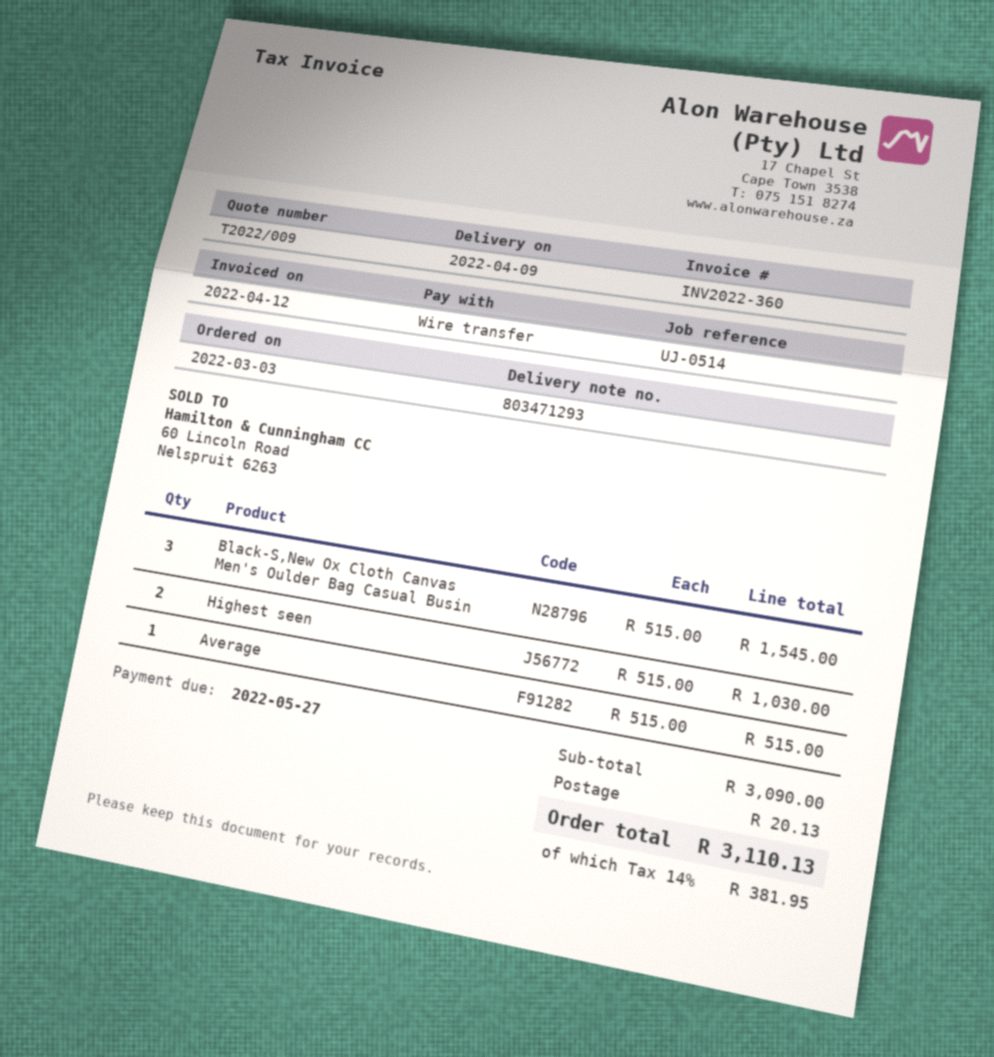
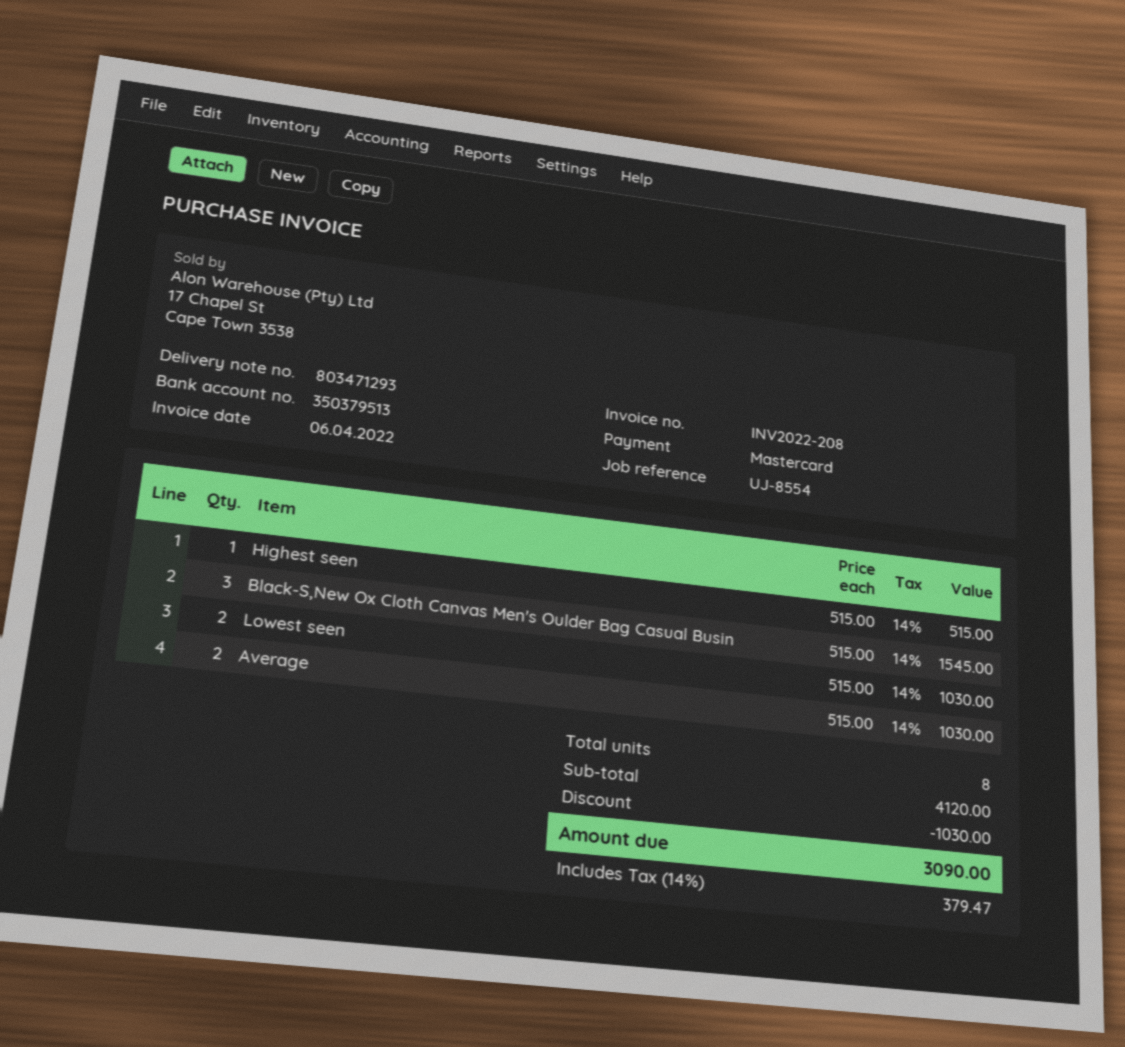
invoice number: INV2022-360 -> INV2022-208
invoice date: 2022-04-12 -> 2022-04-06
reference: UJ-0514 -> UJ-8554
payment method: bank transfer -> Mastercard
Highest seen: 2 x 515.00 = 1030.00 -> 1 x 515.00 = 515.00
Average: 1 x 515.00 = 515.00 -> 2 x 515.00 = 1030.00
Lowest seen: none -> 2 x 515.00 = 1030.00
subtotal: 3090.00 -> 4120.00
discount: none -> 1030.00
shipping: 20.13 -> none
tax: 14% = 381.95 -> 14% = 379.47
total: 3110.13 -> 3090.00

